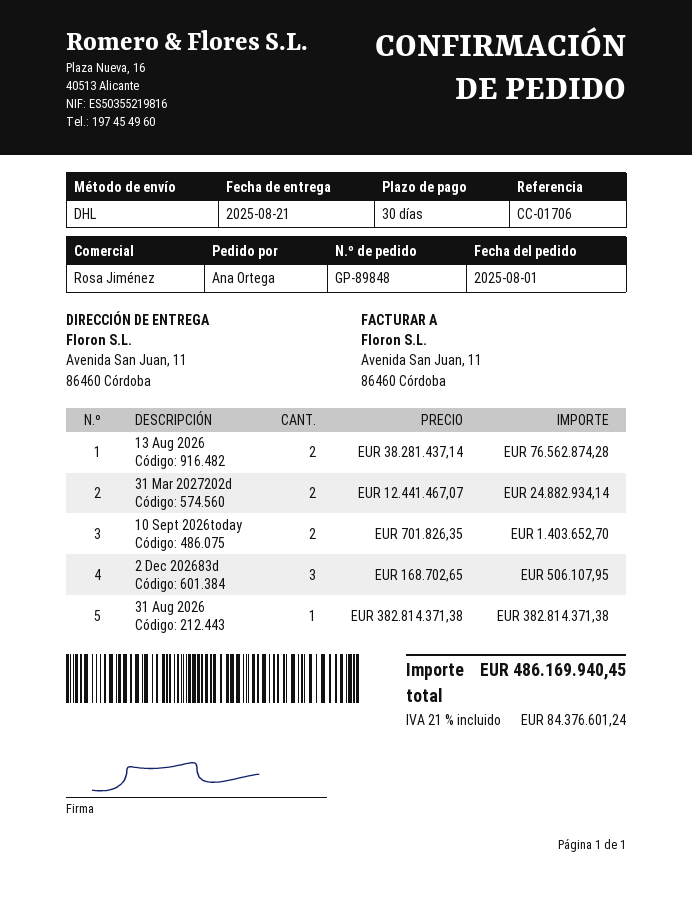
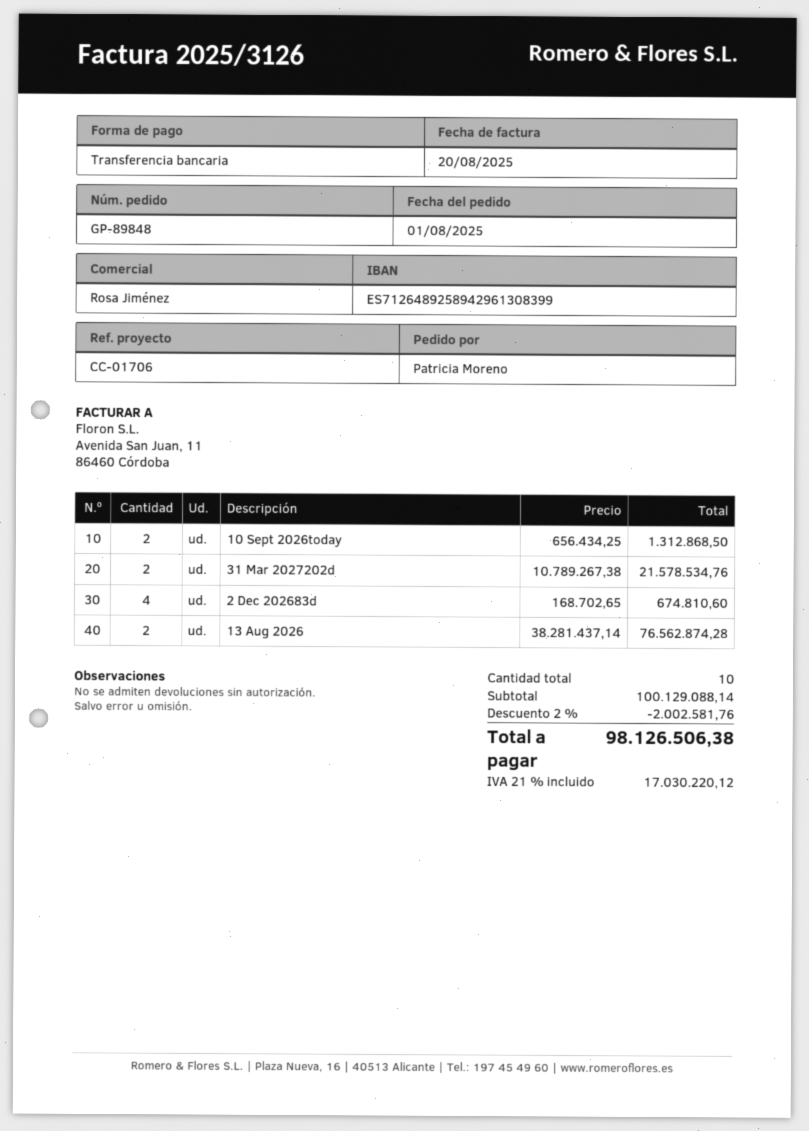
ordered by: Ana Ortega -> Patricia Moreno
31 Mar 2027202d: 2 x 12441467.07 = 24882934.14 -> 2 x 10789267.38 = 21578534.76
10 Sept 2026today: 2 x 701826.35 = 1403652.70 -> 2 x 656434.25 = 1312868.50
2 Dec 202683d: 3 x 168702.65 = 506107.95 -> 4 x 168702.65 = 674810.60
31 Aug 2026: 1 x 382814371.38 = 382814371.38 -> none
discount: none -> 2% = 2002581.76
tax: 21% = 84376601.24 -> 21% = 17030220.12
total: 486169940.45 -> 98126506.38

